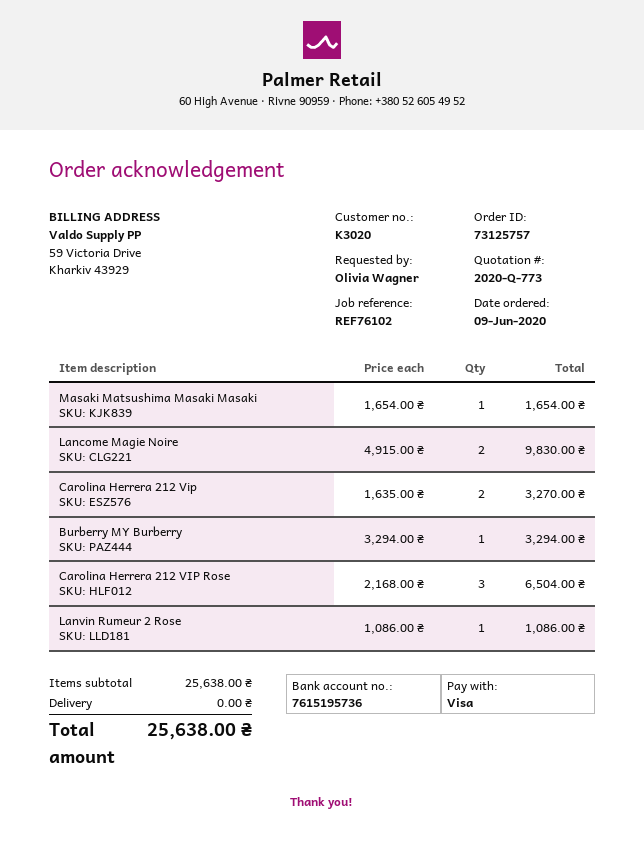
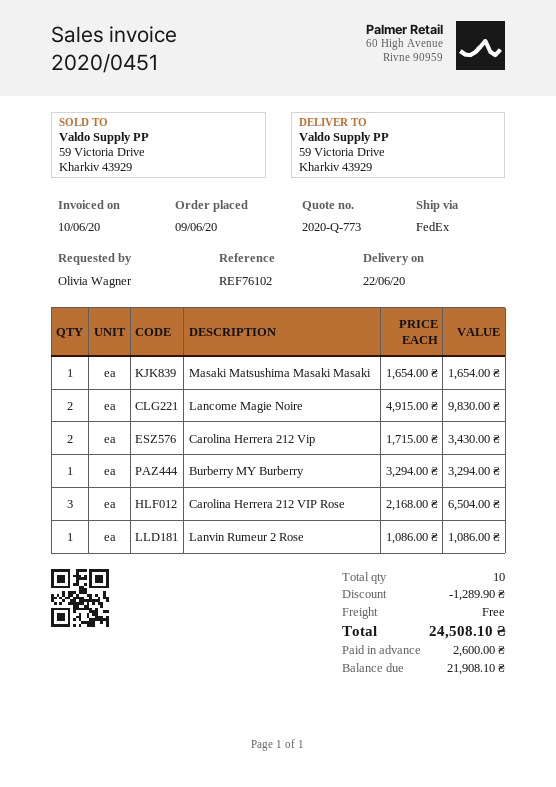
Carolina Herrera 212 Vip: 2 x 1635.00 = 3270.00 -> 2 x 1715.00 = 3430.00
discount: none -> 1289.90
total: 25638.00 -> 24508.10

